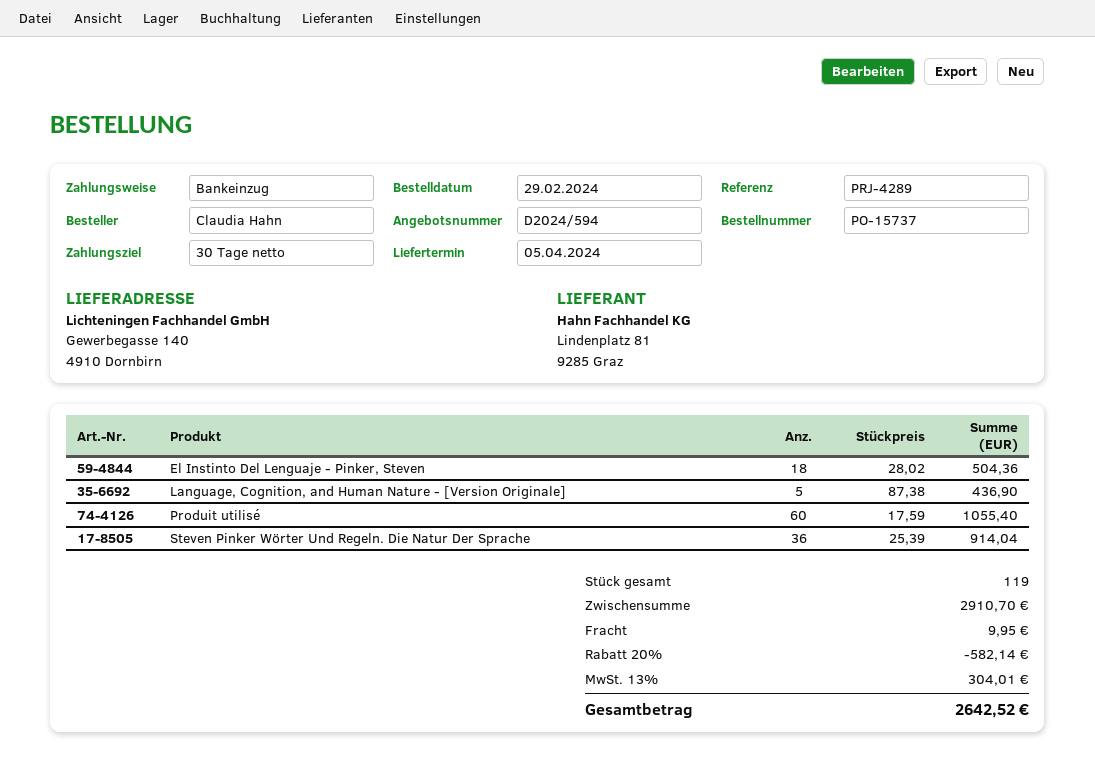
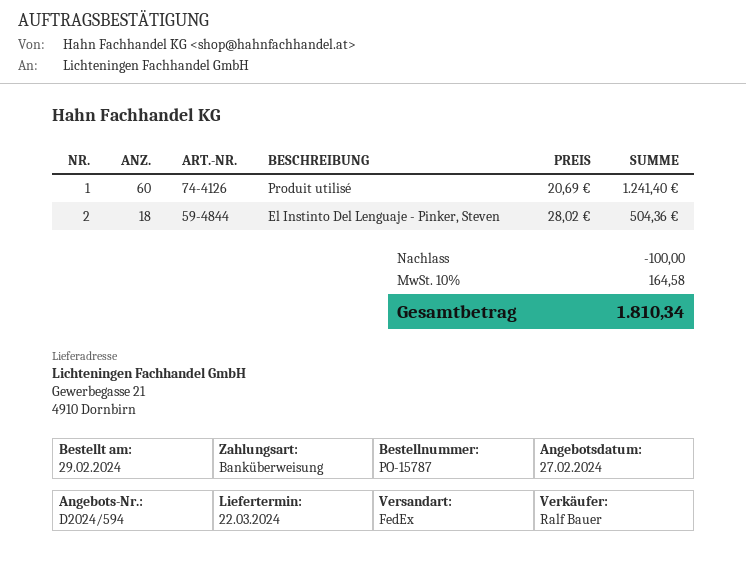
order number: PO-15737 -> PO-15787
delivery date: 2024-04-05 -> 2024-03-22
payment method: direct debit -> bank transfer
ship to: Gewerbegasse 140, 4910 Dornbirn -> Gewerbegasse 21, 4910 Dornbirn
Language, Cognition, and Human Nature - [Version Originale]: 5 x 87.38 = 436.90 -> none
Produit utilisé: 60 x 17.59 = 1055.40 -> 60 x 20.69 = 1241.40
Steven Pinker Wörter Und Regeln. Die Natur Der Sprache: 36 x 25.39 = 914.04 -> none
discount: 582.14 -> 100.00
shipping: 9.95 -> none
tax: 13% = 304.01 -> 10% = 164.58
total: 2642.52 -> 1810.34

